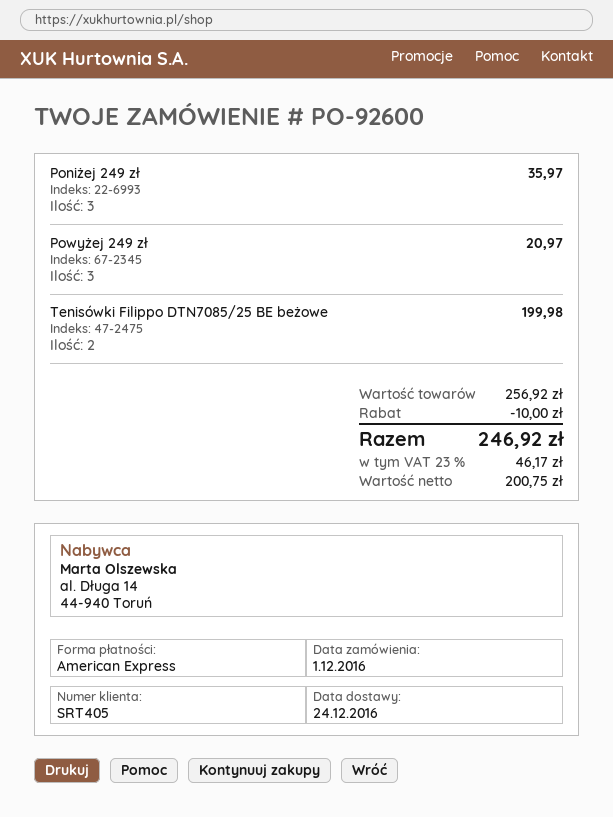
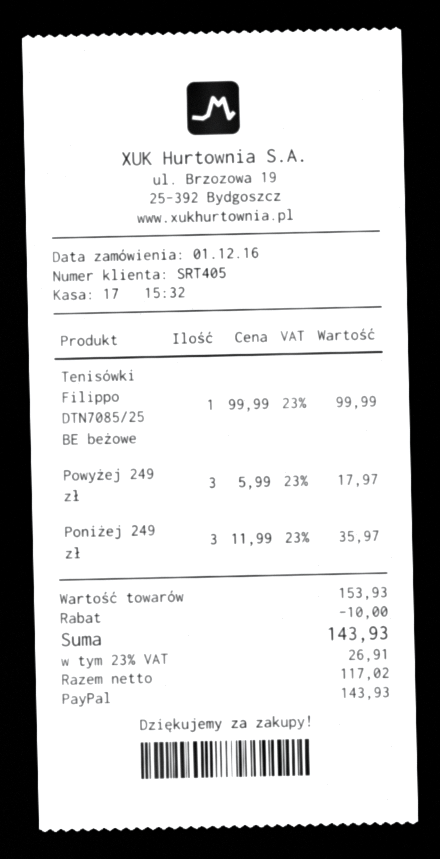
payment method: American Express -> PayPal
Powyżej 249 zł: 3 for 20.97 -> 3 for 17.97
Tenisówki Filippo DTN7085/25 BE beżowe: 2 for 199.98 -> 1 for 99.99
subtotal: 256.92 -> 153.93
net: 200.75 -> 117.02
tax: 23% = 46.17 -> 23% = 26.91
total: 246.92 -> 143.93

